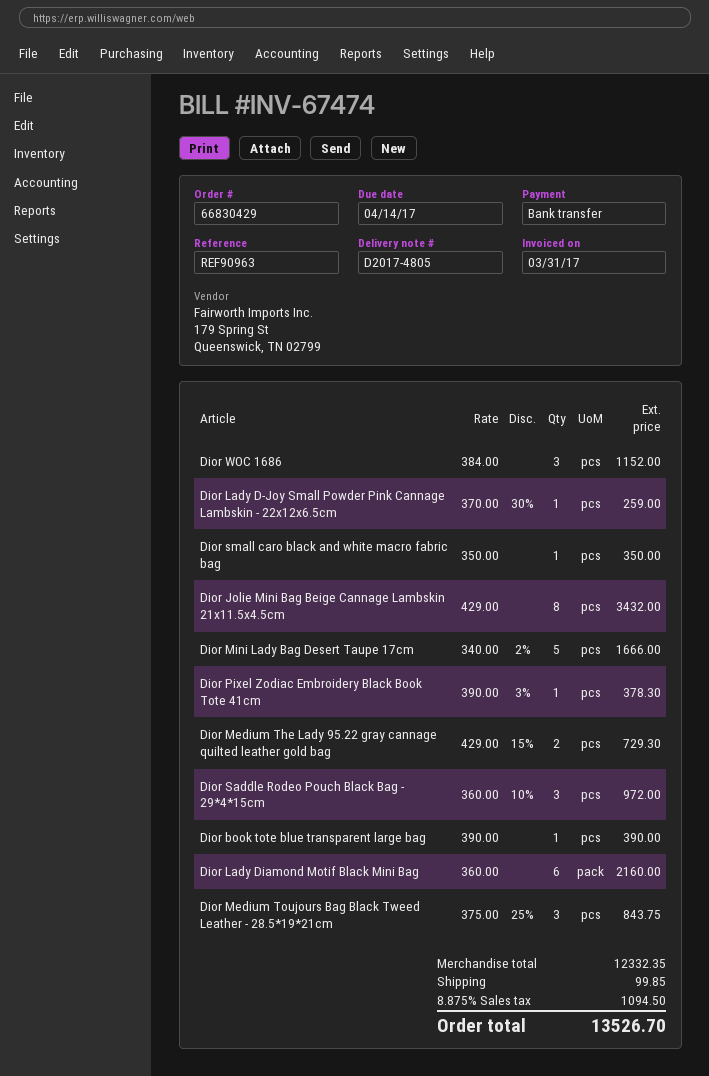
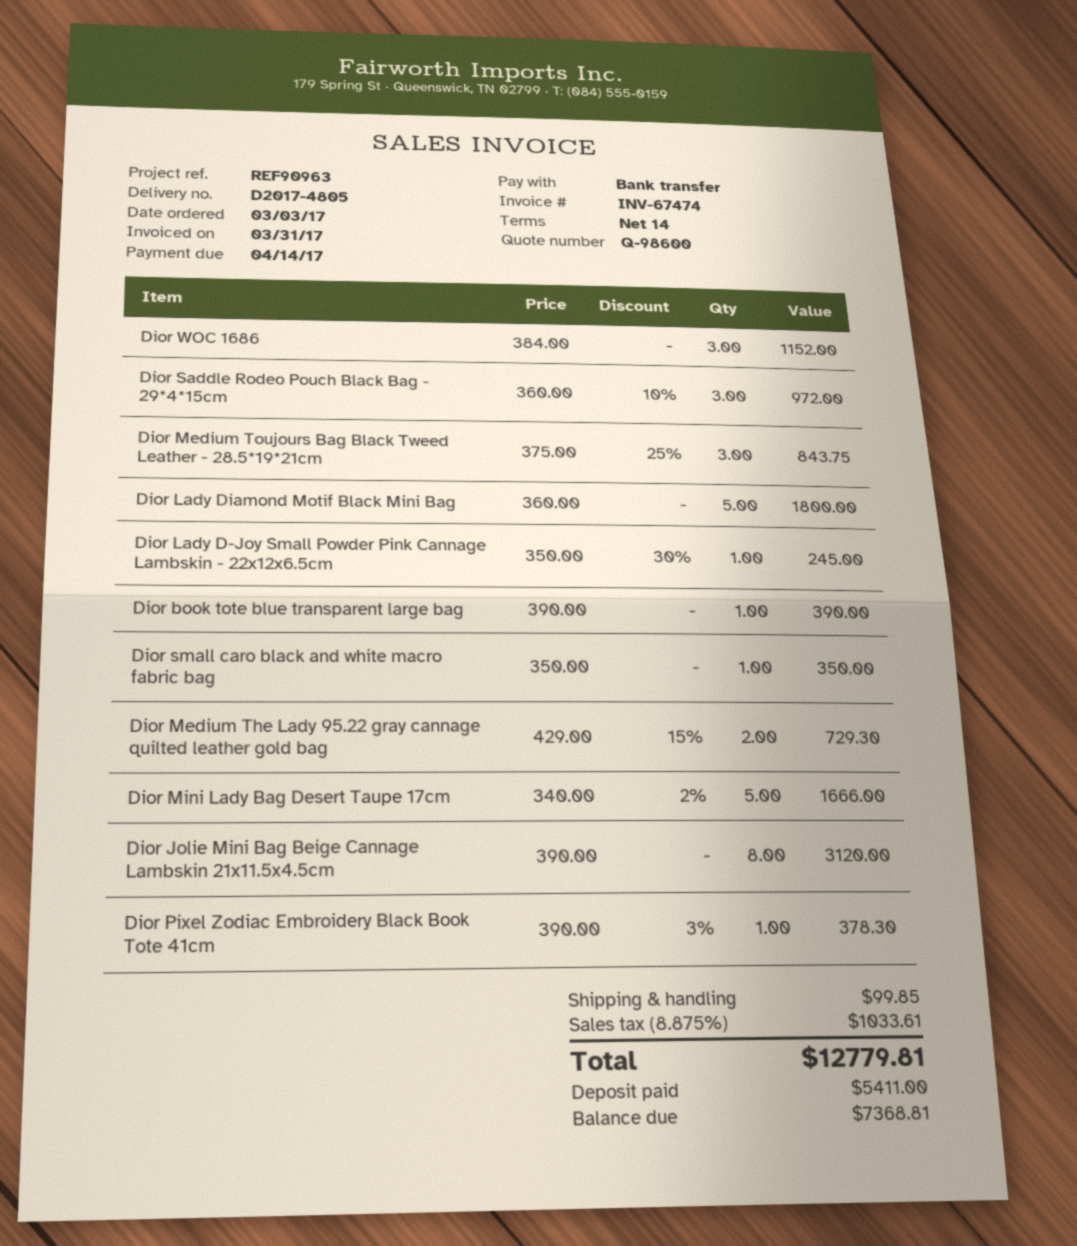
Dior Lady D-Joy Small Powder Pink Cannage Lambskin - 22x12x6.5cm: 1 x 370.00 - 30% = 259.00 -> 1 x 350.00 - 30% = 245.00
Dior Jolie Mini Bag Beige Cannage Lambskin 21x11.5x4.5cm: 8 x 429.00 = 3432.00 -> 8 x 390.00 = 3120.00
Dior Lady Diamond Motif Black Mini Bag: 6 x 360.00 = 2160.00 -> 5 x 360.00 = 1800.00
tax: 8.875% = 1094.50 -> 8.875% = 1033.61
total: 13526.70 -> 12779.81

